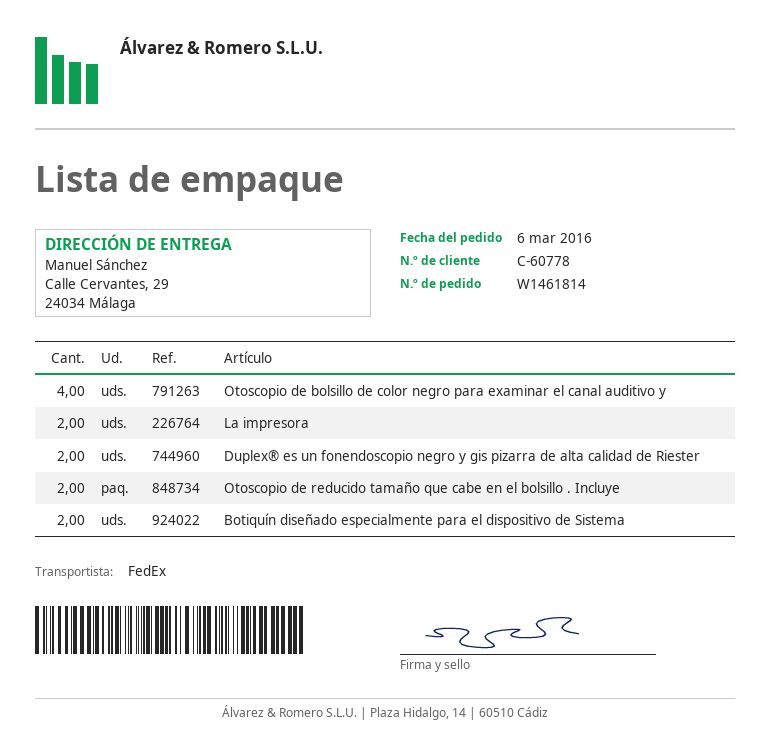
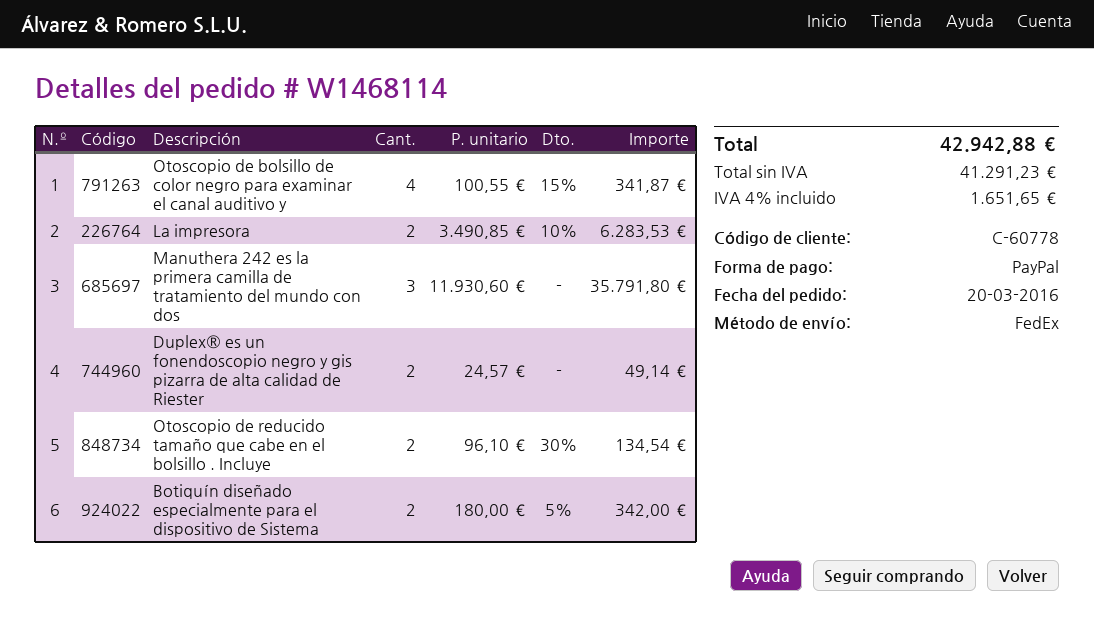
order number: W1461814 -> W1468114
order date: 2016-03-06 -> 2016-03-20
Manuthera 242 es la primera camilla de tratamiento del mundo con dos: none -> 3

